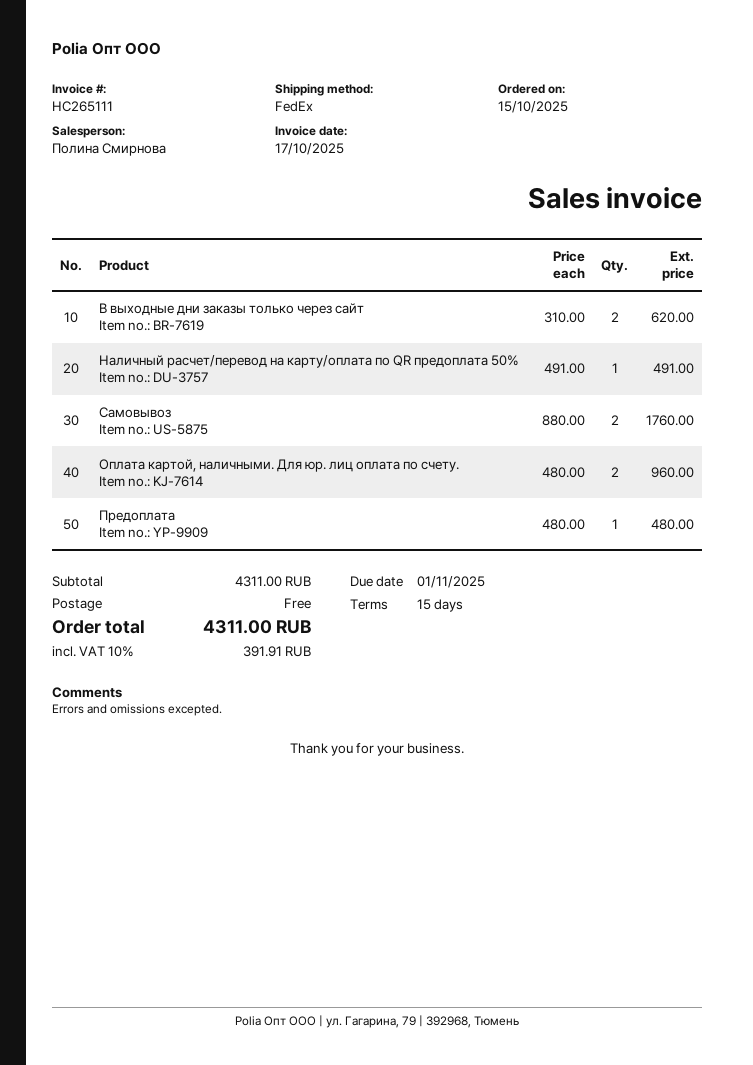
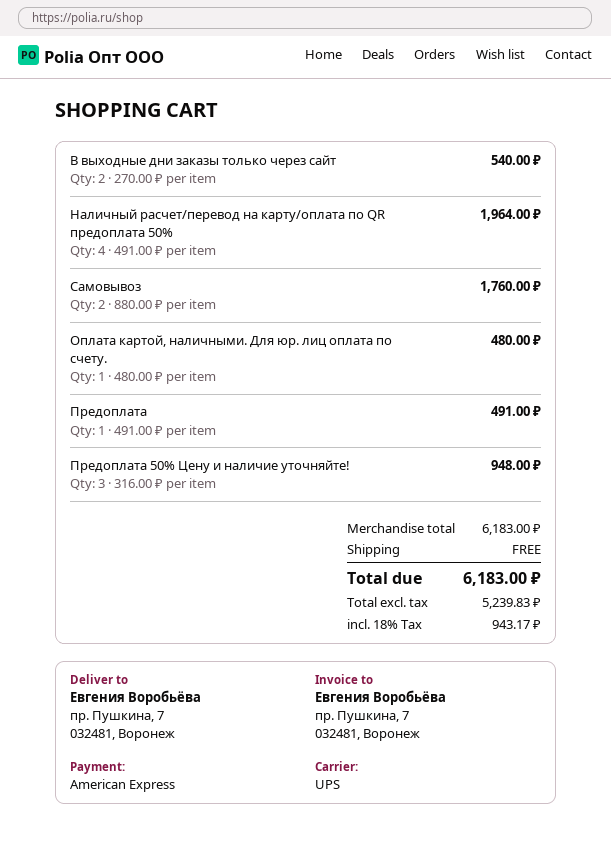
shipping method: FedEx -> UPS
В выходные дни заказы только через сайт: 2 x 310.00 = 620.00 -> 2 x 270.00 = 540.00
Наличный расчет/перевод на карту/оплата по QR предоплата 50%: 1 x 491.00 = 491.00 -> 4 x 491.00 = 1964.00
Оплата картой, наличными. Для юр. лиц оплата по счету.: 2 x 480.00 = 960.00 -> 1 x 480.00 = 480.00
Предоплата: 1 x 480.00 = 480.00 -> 1 x 491.00 = 491.00
Предоплата 50% Цену и наличие уточняйте!: none -> 3 x 316.00 = 948.00
subtotal: 4311.00 -> 6183.00
tax: 10% = 391.91 -> 18% = 943.17
total: 4311.00 -> 6183.00

